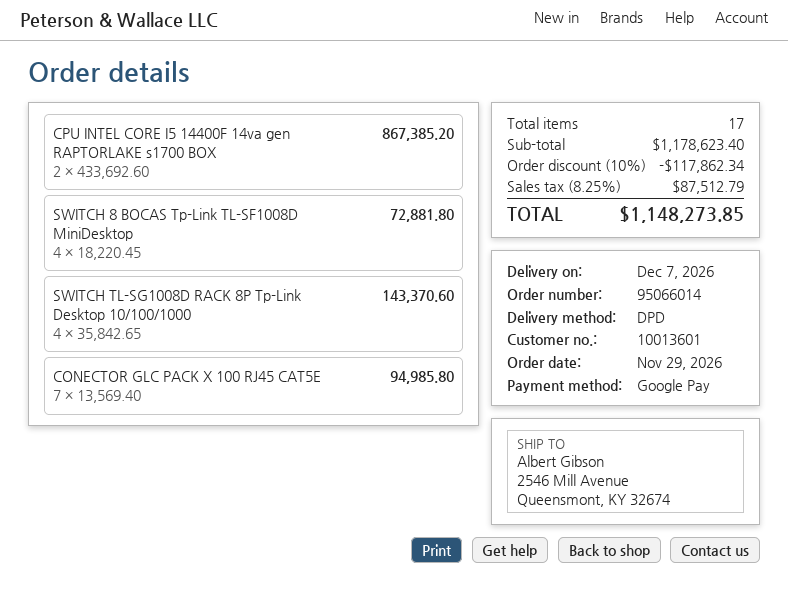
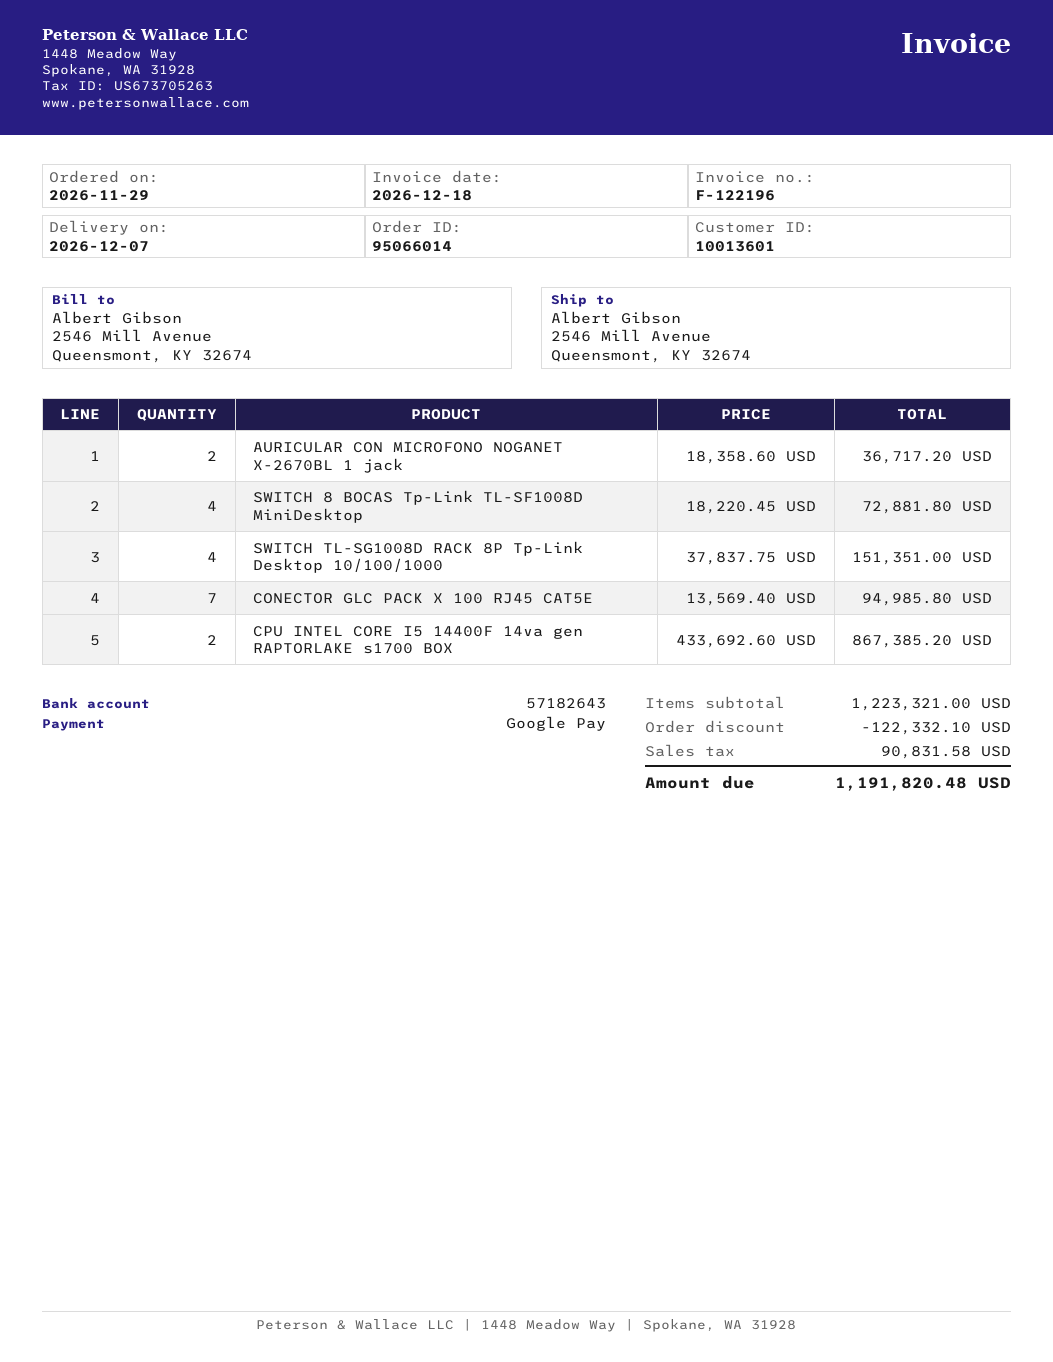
SWITCH TL-SG1008D RACK 8P Tp-Link Desktop 10/100/1000: 4 x 35842.65 = 143370.60 -> 4 x 37837.75 = 151351.00
AURICULAR CON MICROFONO NOGANET X-2670BL 1 jack: none -> 2 x 18358.60 = 36717.20
subtotal: 1178623.40 -> 1223321.00
discount: 117862.34 -> 122332.10
tax: 87512.79 -> 90831.58
total: 1148273.85 -> 1191820.48

